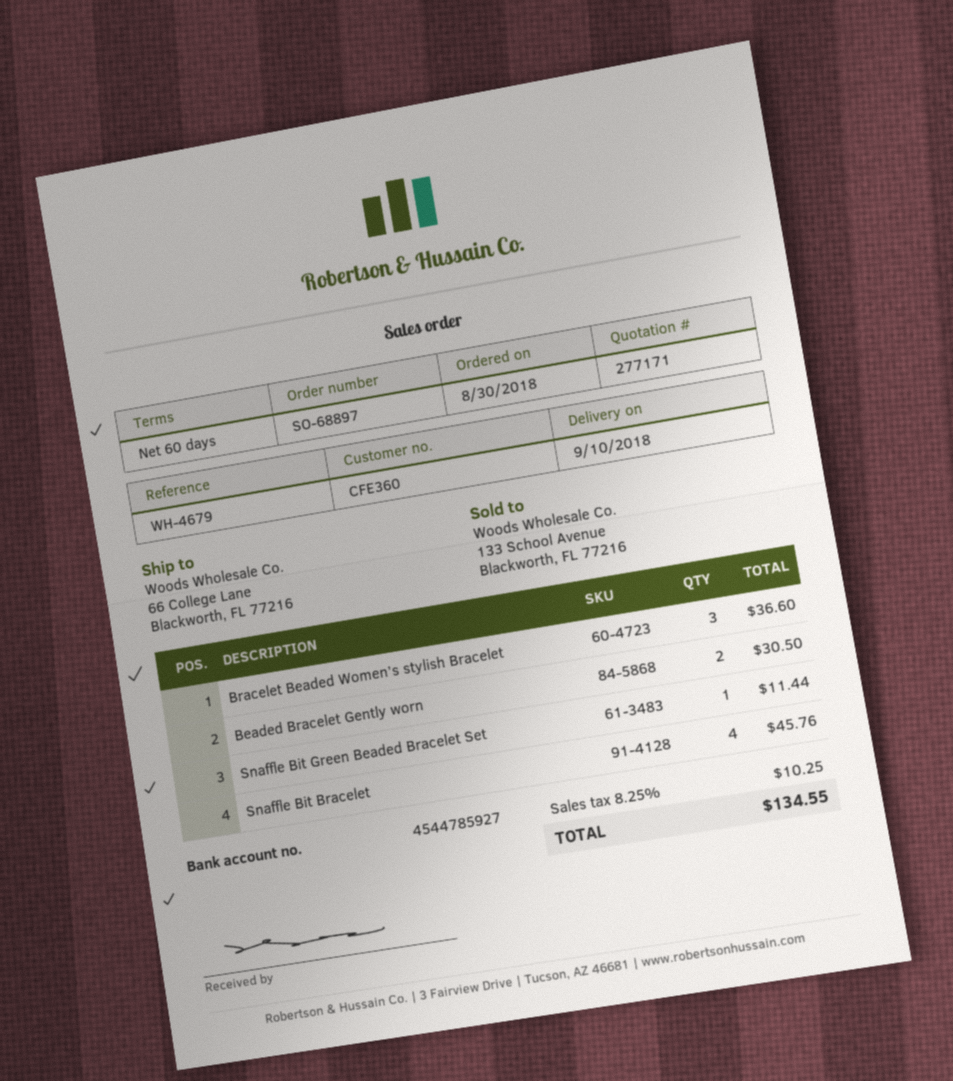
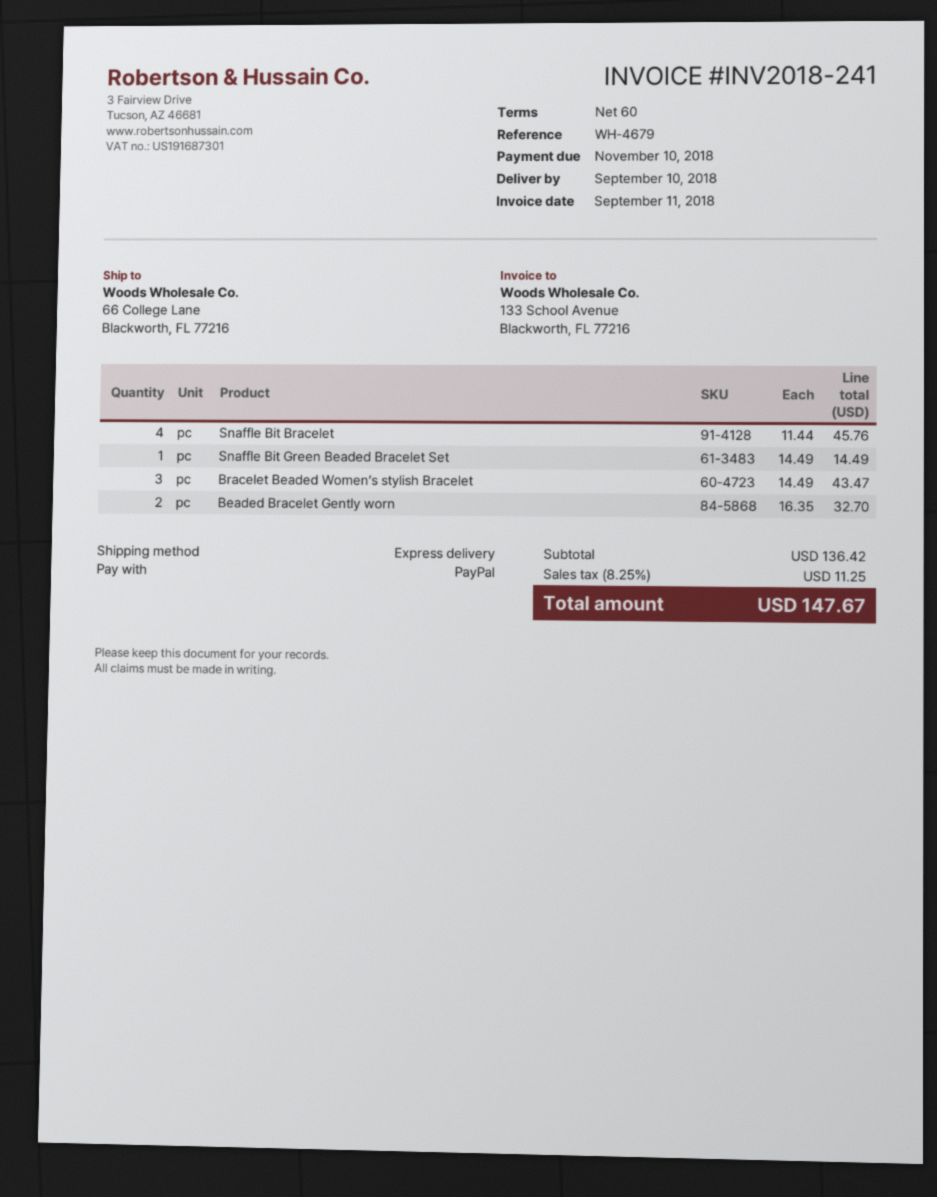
Bracelet Beaded Women’s stylish Bracelet: 3 for 36.60 -> 3 for 43.47
Beaded Bracelet Gently worn: 2 for 30.50 -> 2 for 32.70
Snaffle Bit Green Beaded Bracelet Set: 1 for 11.44 -> 1 for 14.49
tax: 8.25% = 10.25 -> 8.25% = 11.25
total: 134.55 -> 147.67

